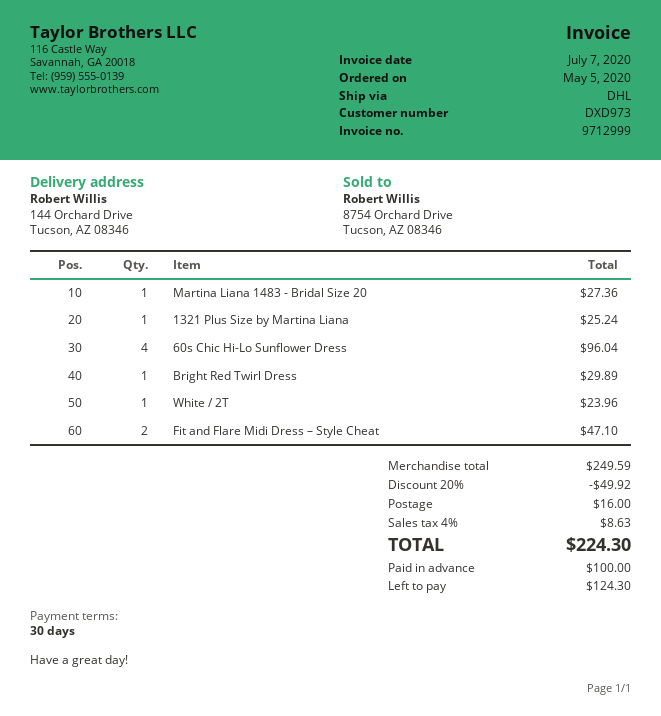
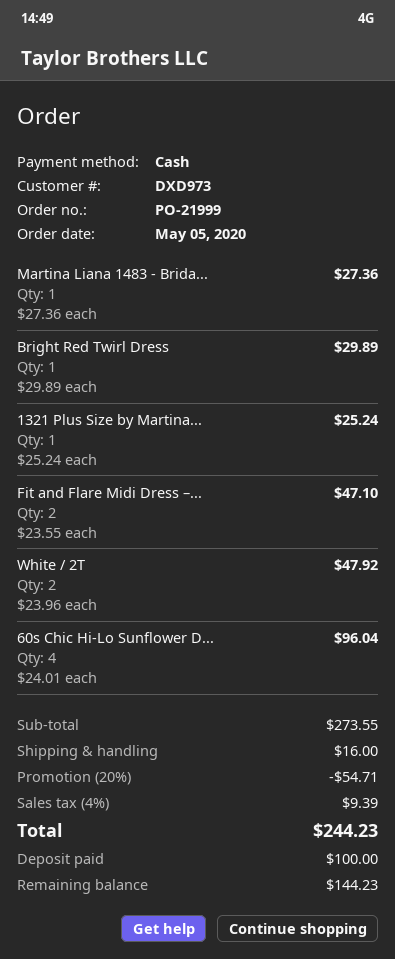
White / 2T: 1 for 23.96 -> 2 for 47.92
subtotal: 249.59 -> 273.55
discount: 20% = 49.92 -> 20% = 54.71
tax: 4% = 8.63 -> 4% = 9.39
total: 224.30 -> 244.23
balance: 124.30 -> 144.23

